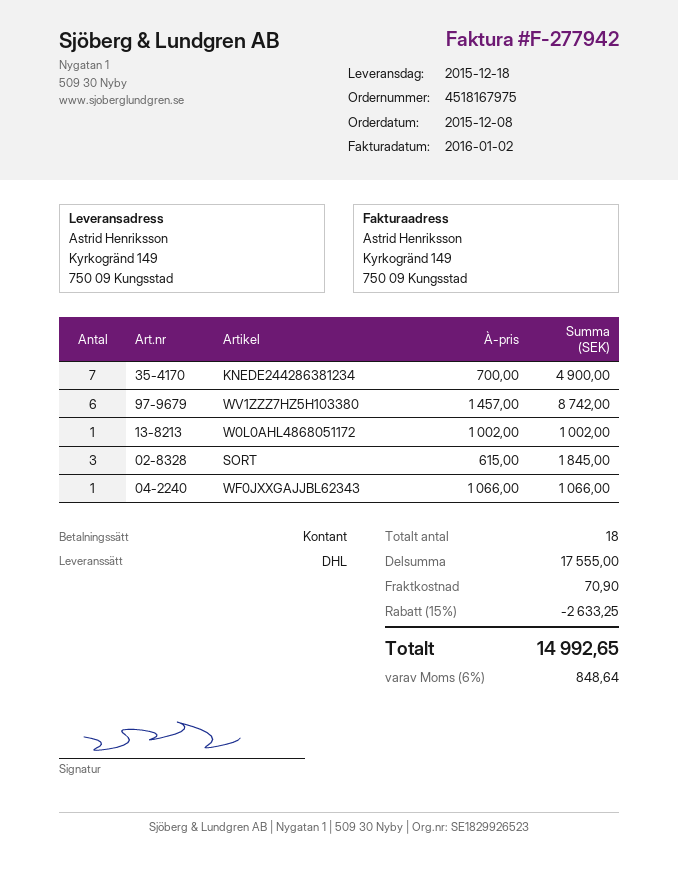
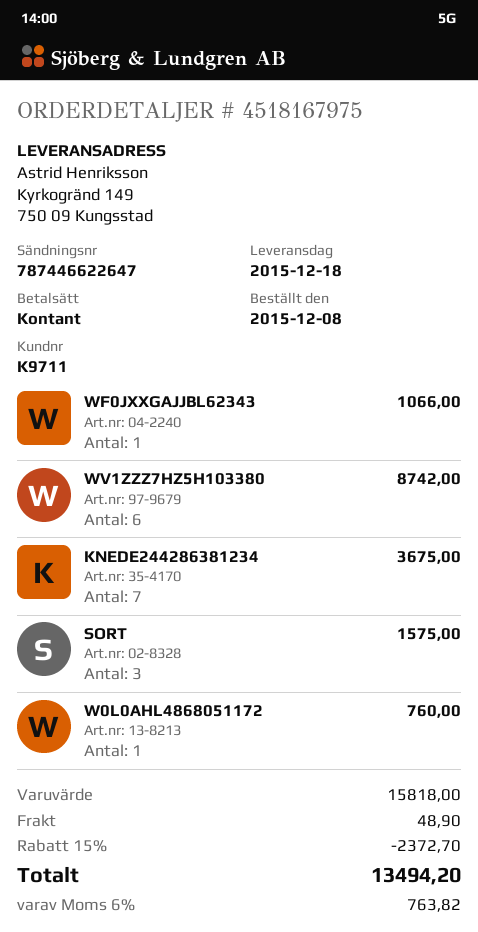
KNEDE244286381234: 7 for 4900.00 -> 7 for 3675.00
W0L0AHL4868051172: 1 for 1002.00 -> 1 for 760.00
SORT: 3 for 1845.00 -> 3 for 1575.00
subtotal: 17555.00 -> 15818.00
discount: 15% = 2633.25 -> 15% = 2372.70
shipping: 70.90 -> 48.90
tax: 6% = 848.64 -> 6% = 763.82
total: 14992.65 -> 13494.20

